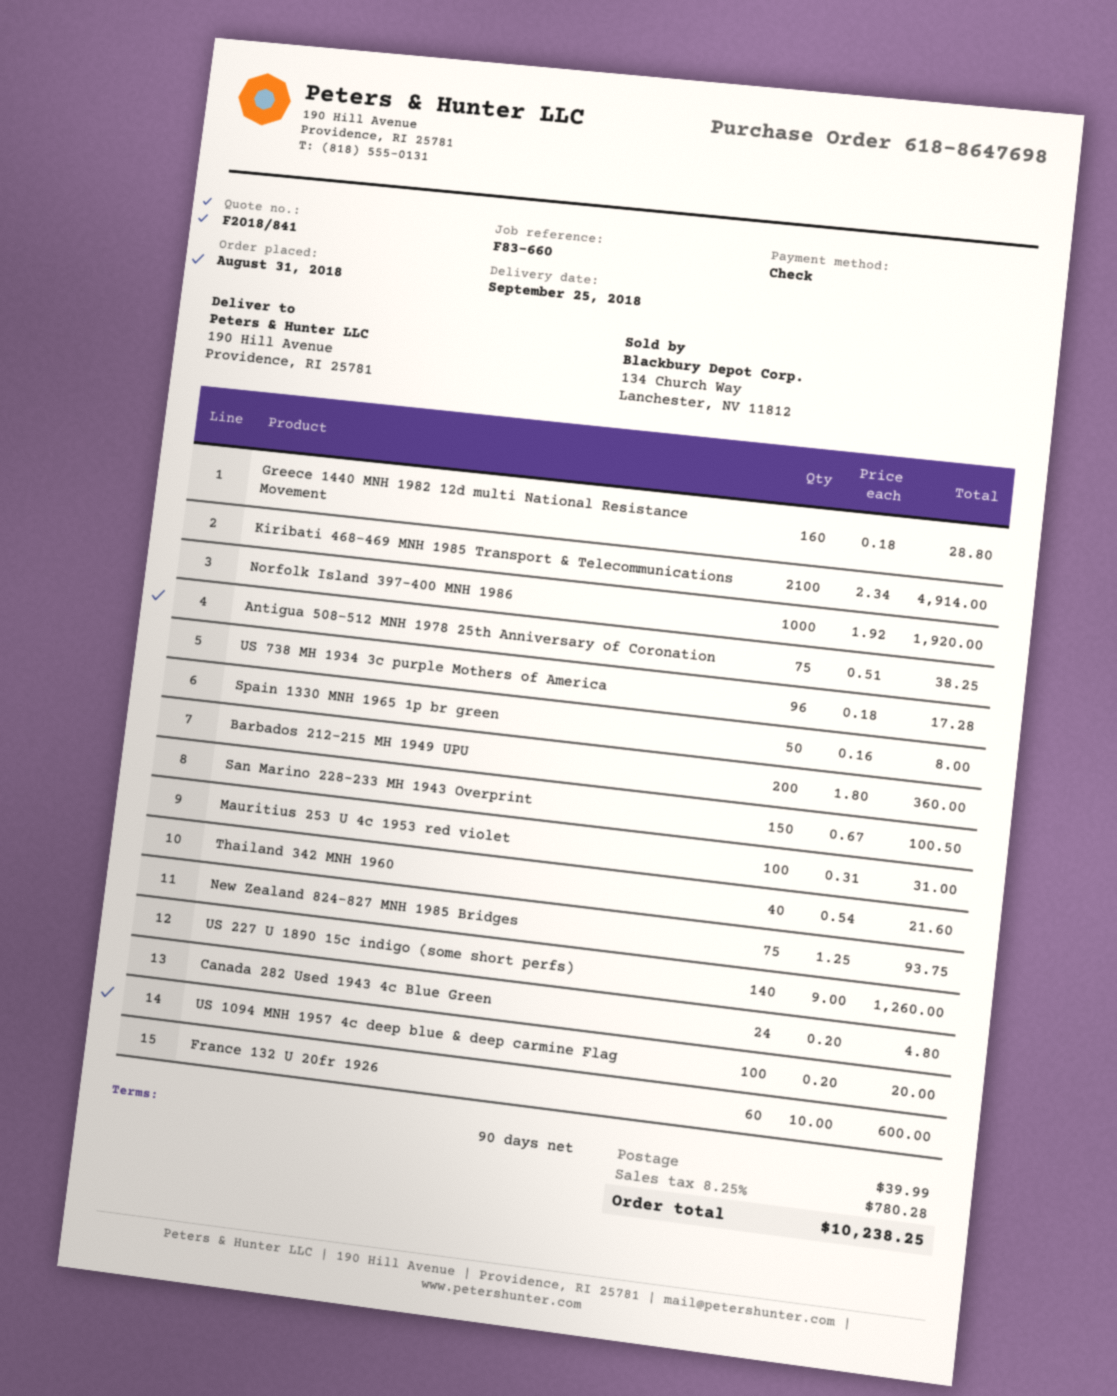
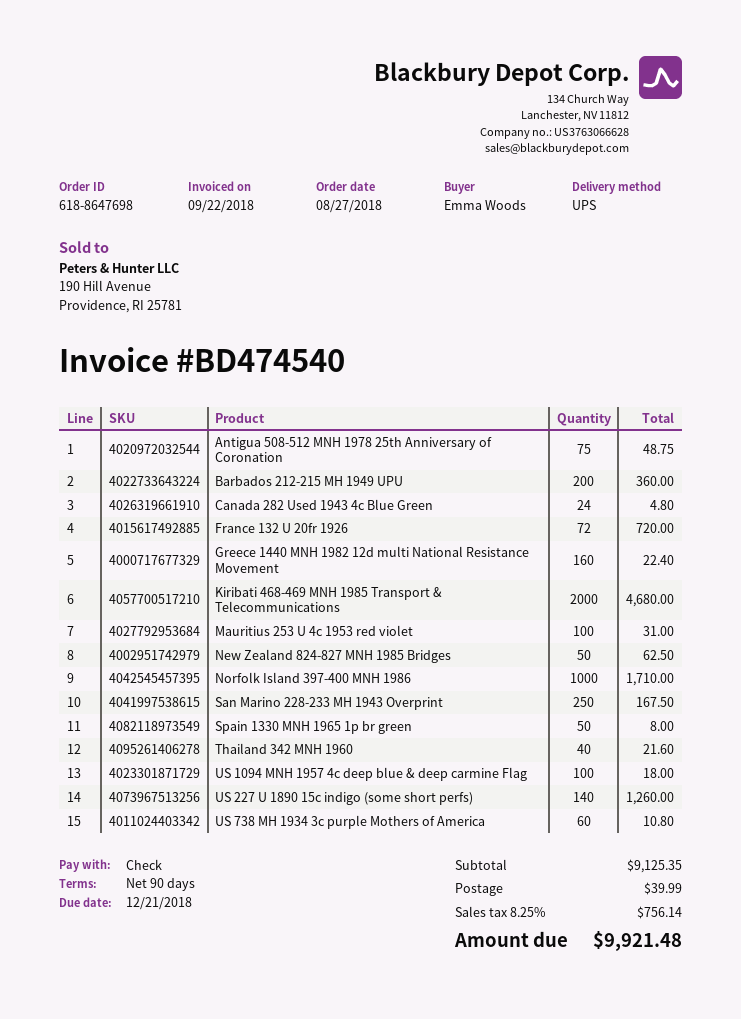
order date: 2018-08-31 -> 2018-08-27
Greece 1440 MNH 1982 12d multi National Resistance Movement: 160 for 28.80 -> 160 for 22.40
Kiribati 468-469 MNH 1985 Transport & Telecommunications: 2100 for 4914.00 -> 2000 for 4680.00
Norfolk Island 397-400 MNH 1986: 1000 for 1920.00 -> 1000 for 1710.00
Antigua 508-512 MNH 1978 25th Anniversary of Coronation: 75 for 38.25 -> 75 for 48.75
US 738 MH 1934 3c purple Mothers of America: 96 for 17.28 -> 60 for 10.80
San Marino 228-233 MH 1943 Overprint: 150 for 100.50 -> 250 for 167.50
New Zealand 824-827 MNH 1985 Bridges: 75 for 93.75 -> 50 for 62.50
US 1094 MNH 1957 4c deep blue & deep carmine Flag: 100 for 20.00 -> 100 for 18.00
France 132 U 20fr 1926: 60 for 600.00 -> 72 for 720.00
tax: 8.25% = 780.28 -> 8.25% = 756.14
total: 10238.25 -> 9921.48

